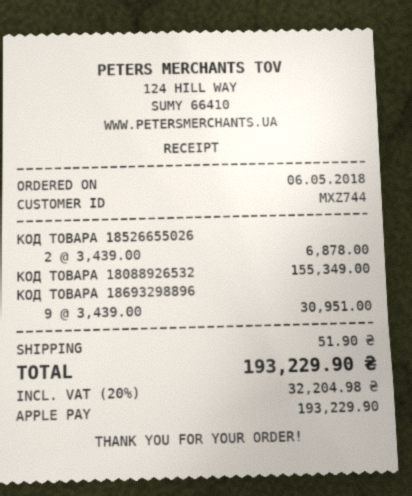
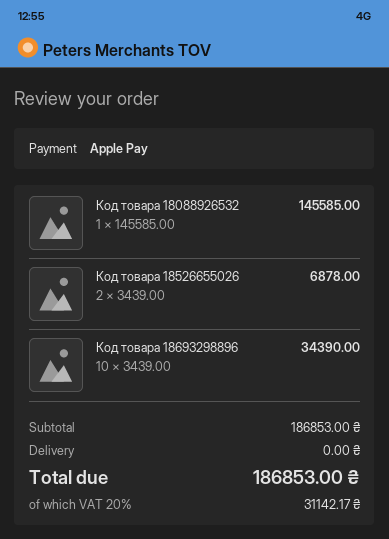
КОД ТОВАРА 18088926532: 1 x 155349.00 = 155349.00 -> 1 x 145585.00 = 145585.00
КОД ТОВАРА 18693298896: 9 x 3439.00 = 30951.00 -> 10 x 3439.00 = 34390.00
shipping: 51.90 -> 0.00
tax: 20% = 32204.98 -> 20% = 31142.17
total: 193229.90 -> 186853.00

